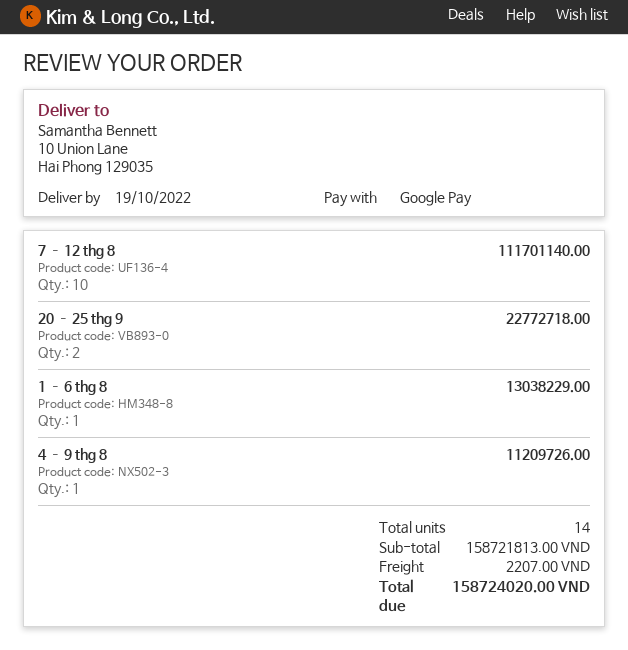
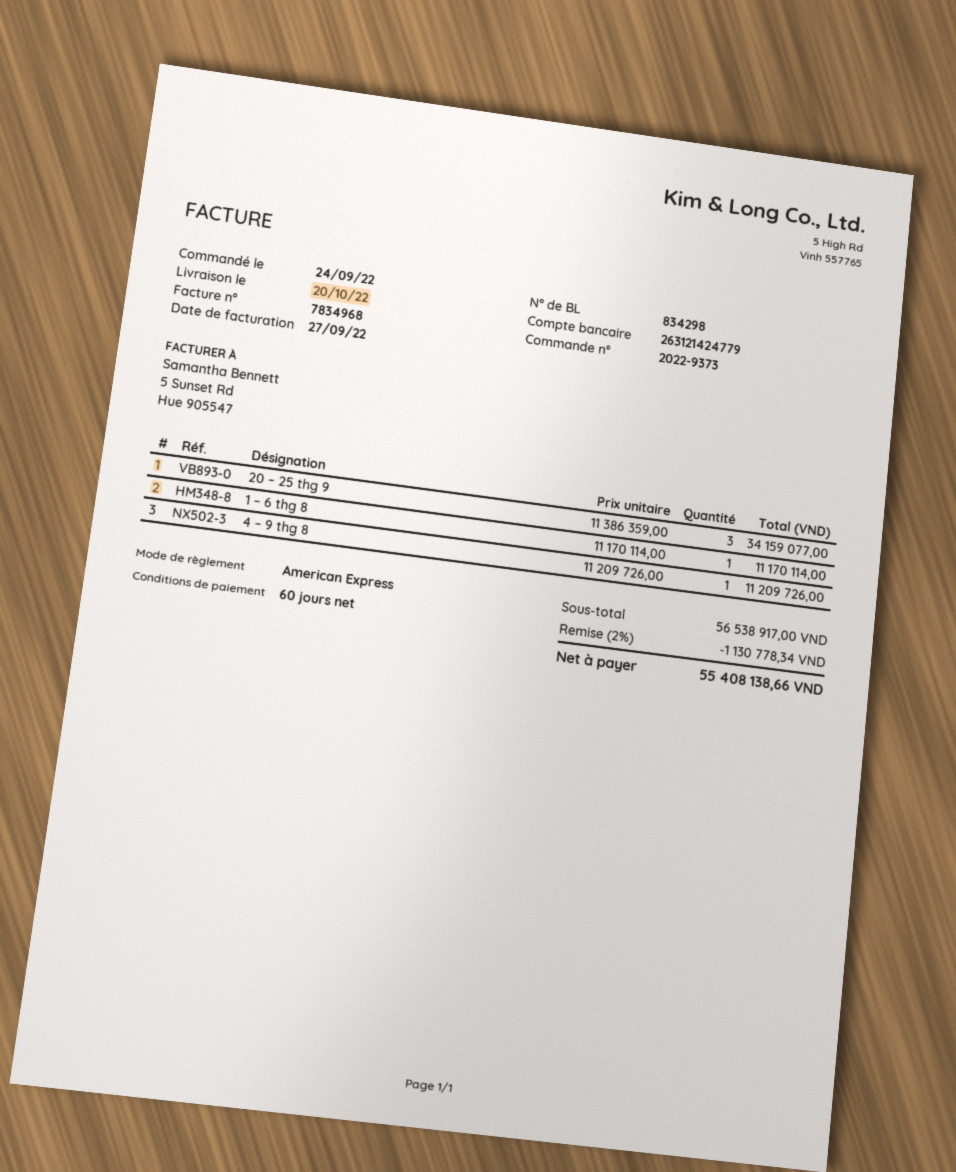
delivery date: 2022-10-19 -> 2022-10-20
payment method: Google Pay -> American Express
7 – 12 thg 8: 10 for 111701140.00 -> none
20 – 25 thg 9: 2 for 22772718.00 -> 3 for 34159077.00
1 – 6 thg 8: 1 for 13038229.00 -> 1 for 11170114.00
subtotal: 158721813.00 -> 56538917.00
discount: none -> 2% = 1130778.34
shipping: 2207.00 -> none
total: 158724020.00 -> 55408138.66

